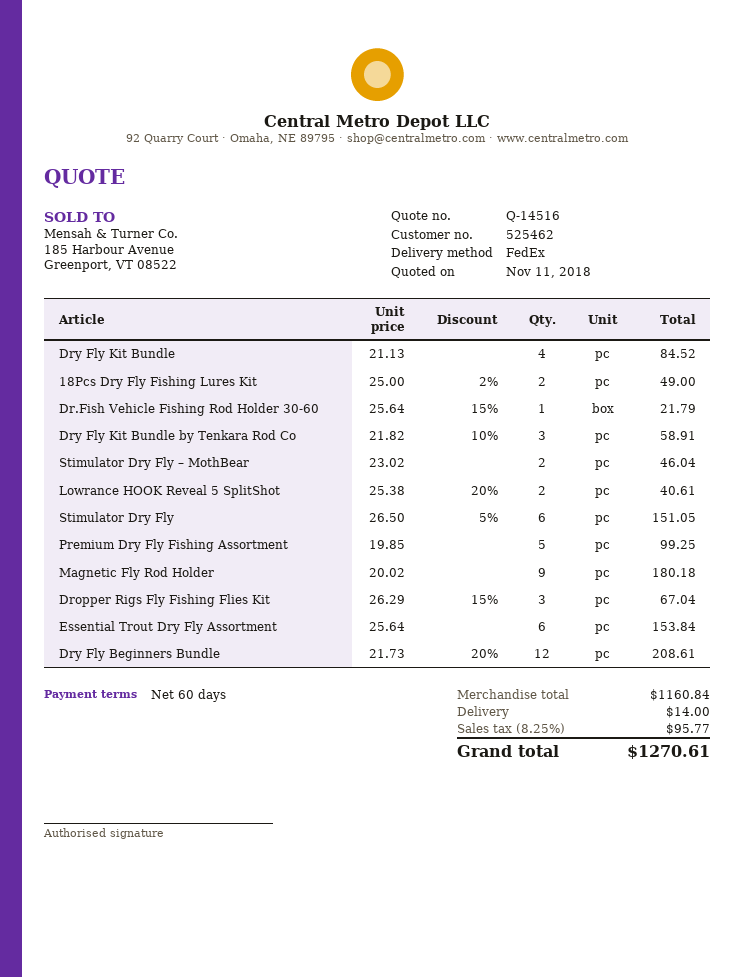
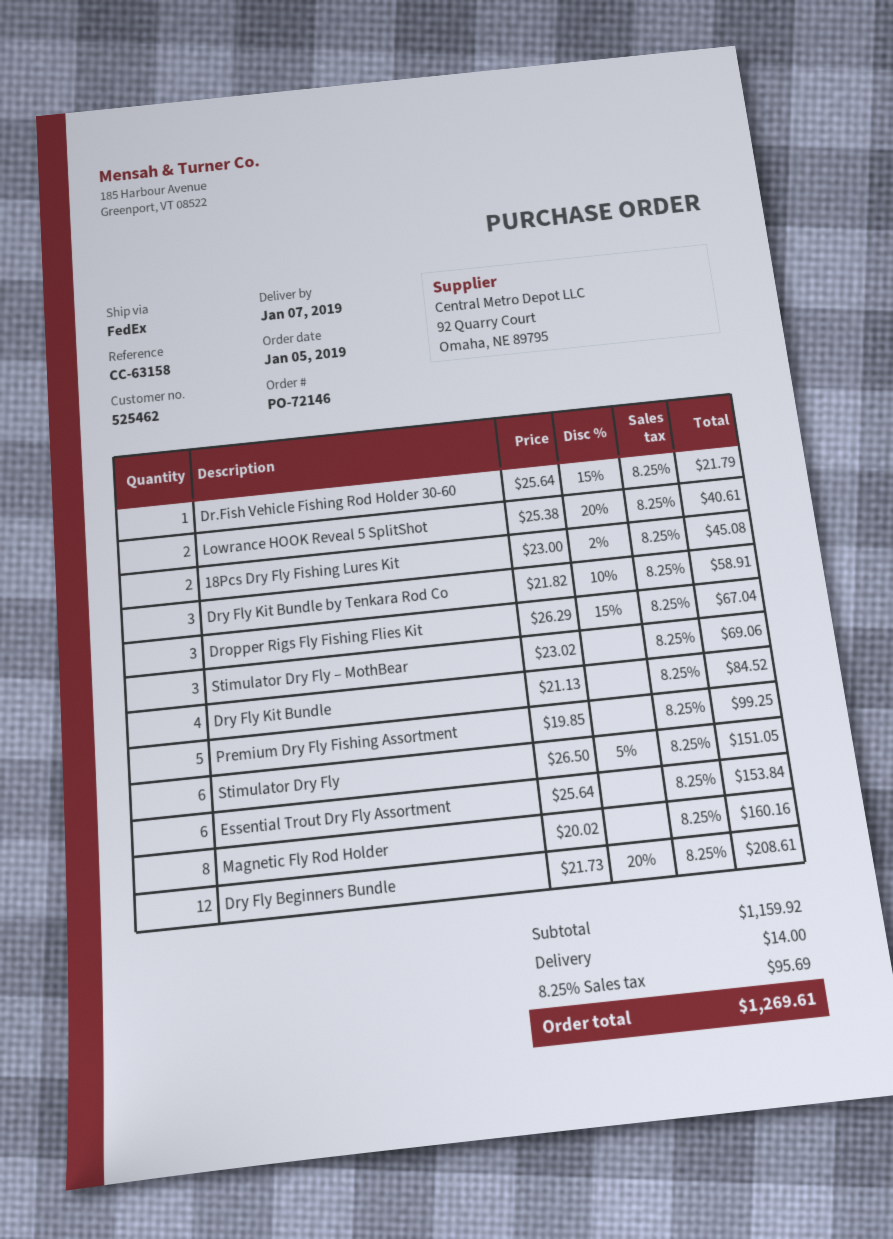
18Pcs Dry Fly Fishing Lures Kit: 2 x 25.00 - 2% = 49.00 -> 2 x 23.00 - 2% = 45.08
Stimulator Dry Fly – MothBear: 2 x 23.02 = 46.04 -> 3 x 23.02 = 69.06
Magnetic Fly Rod Holder: 9 x 20.02 = 180.18 -> 8 x 20.02 = 160.16
subtotal: 1160.84 -> 1159.92
tax: 8.25% = 95.77 -> 8.25% = 95.69
total: 1270.61 -> 1269.61

